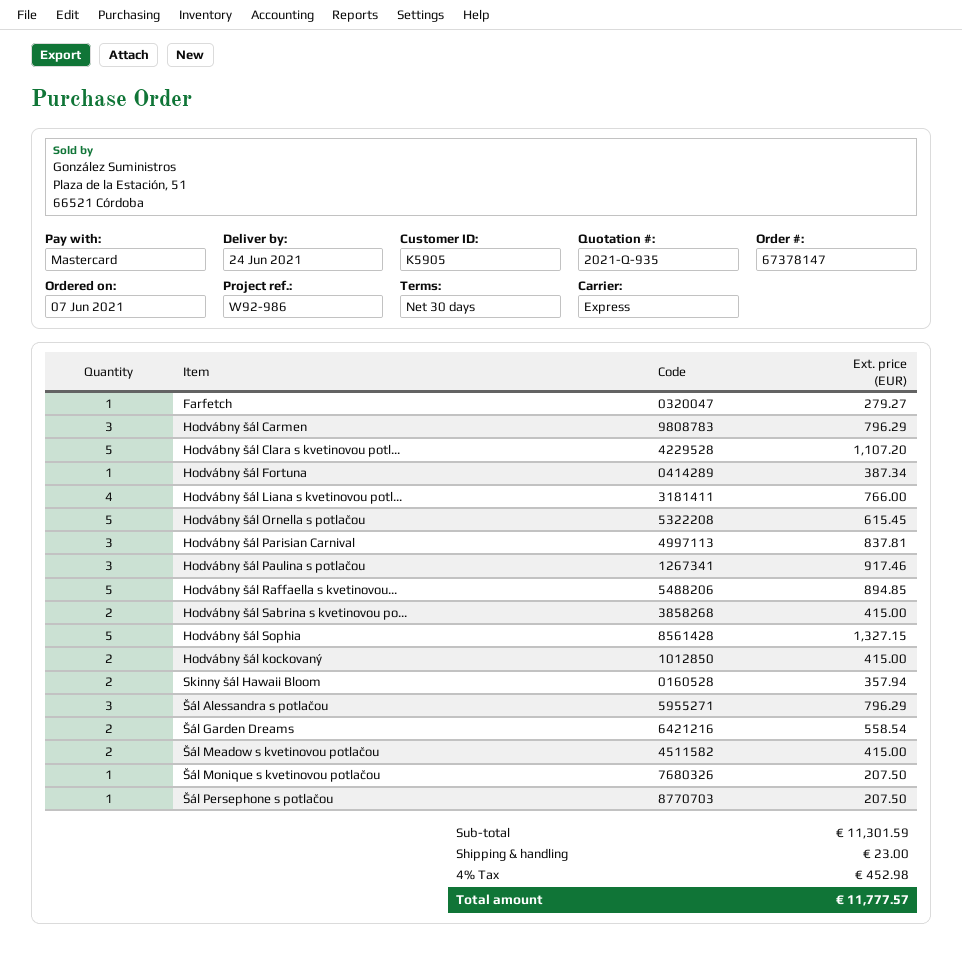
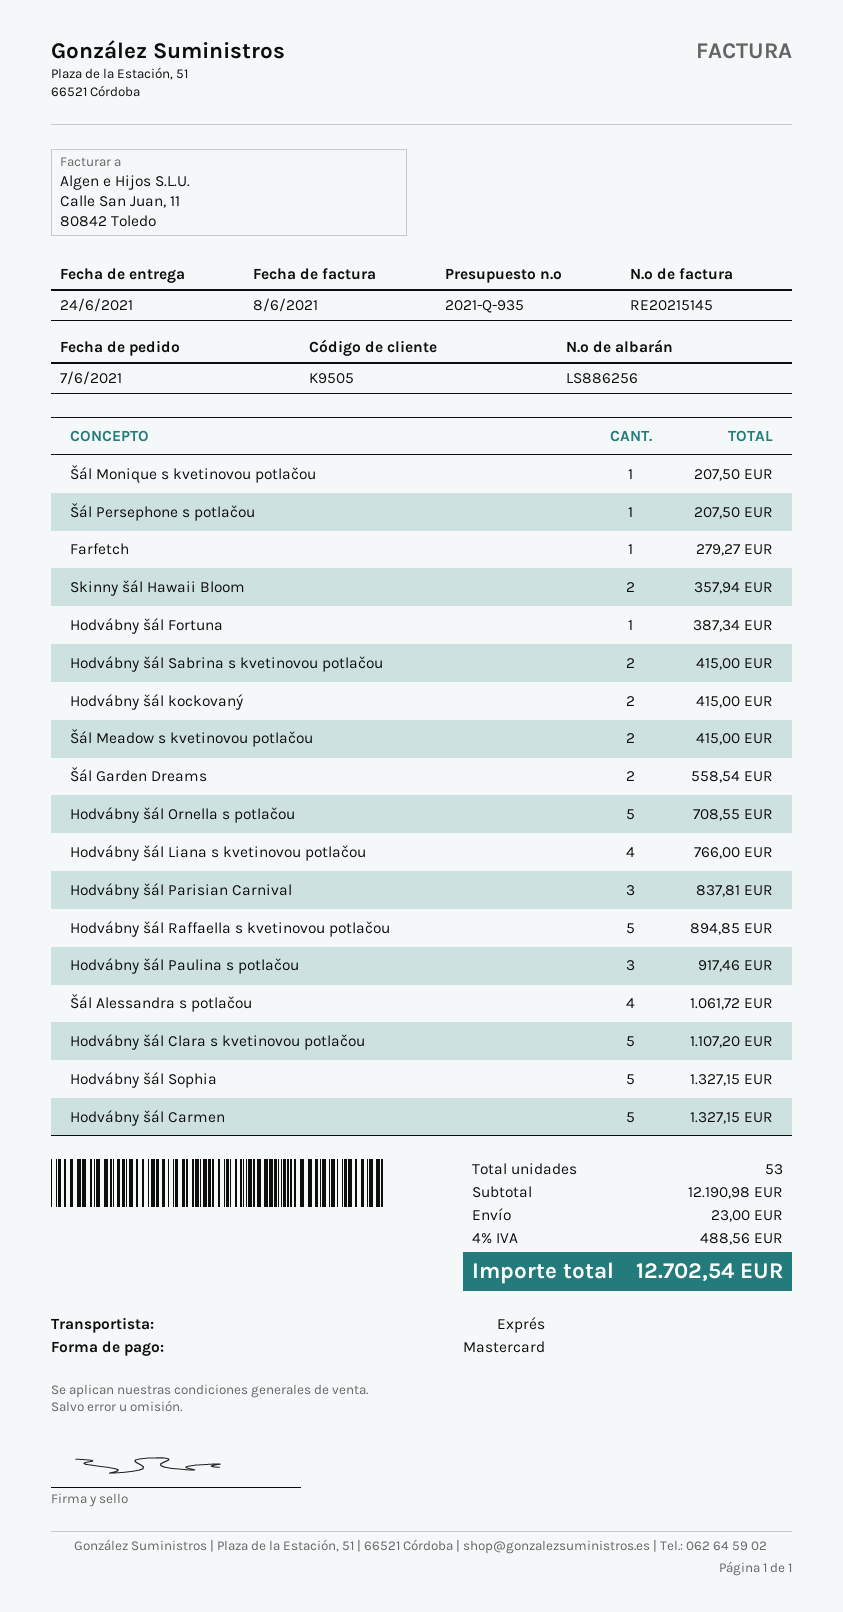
customer number: K5905 -> K9505
Hodvábny šál Carmen: 3 for 796.29 -> 5 for 1327.15
Hodvábny šál Ornella s potlačou: 5 for 615.45 -> 5 for 708.55
Šál Alessandra s potlačou: 3 for 796.29 -> 4 for 1061.72
subtotal: 11301.59 -> 12190.98
tax: 4% = 452.98 -> 4% = 488.56
total: 11777.57 -> 12702.54

